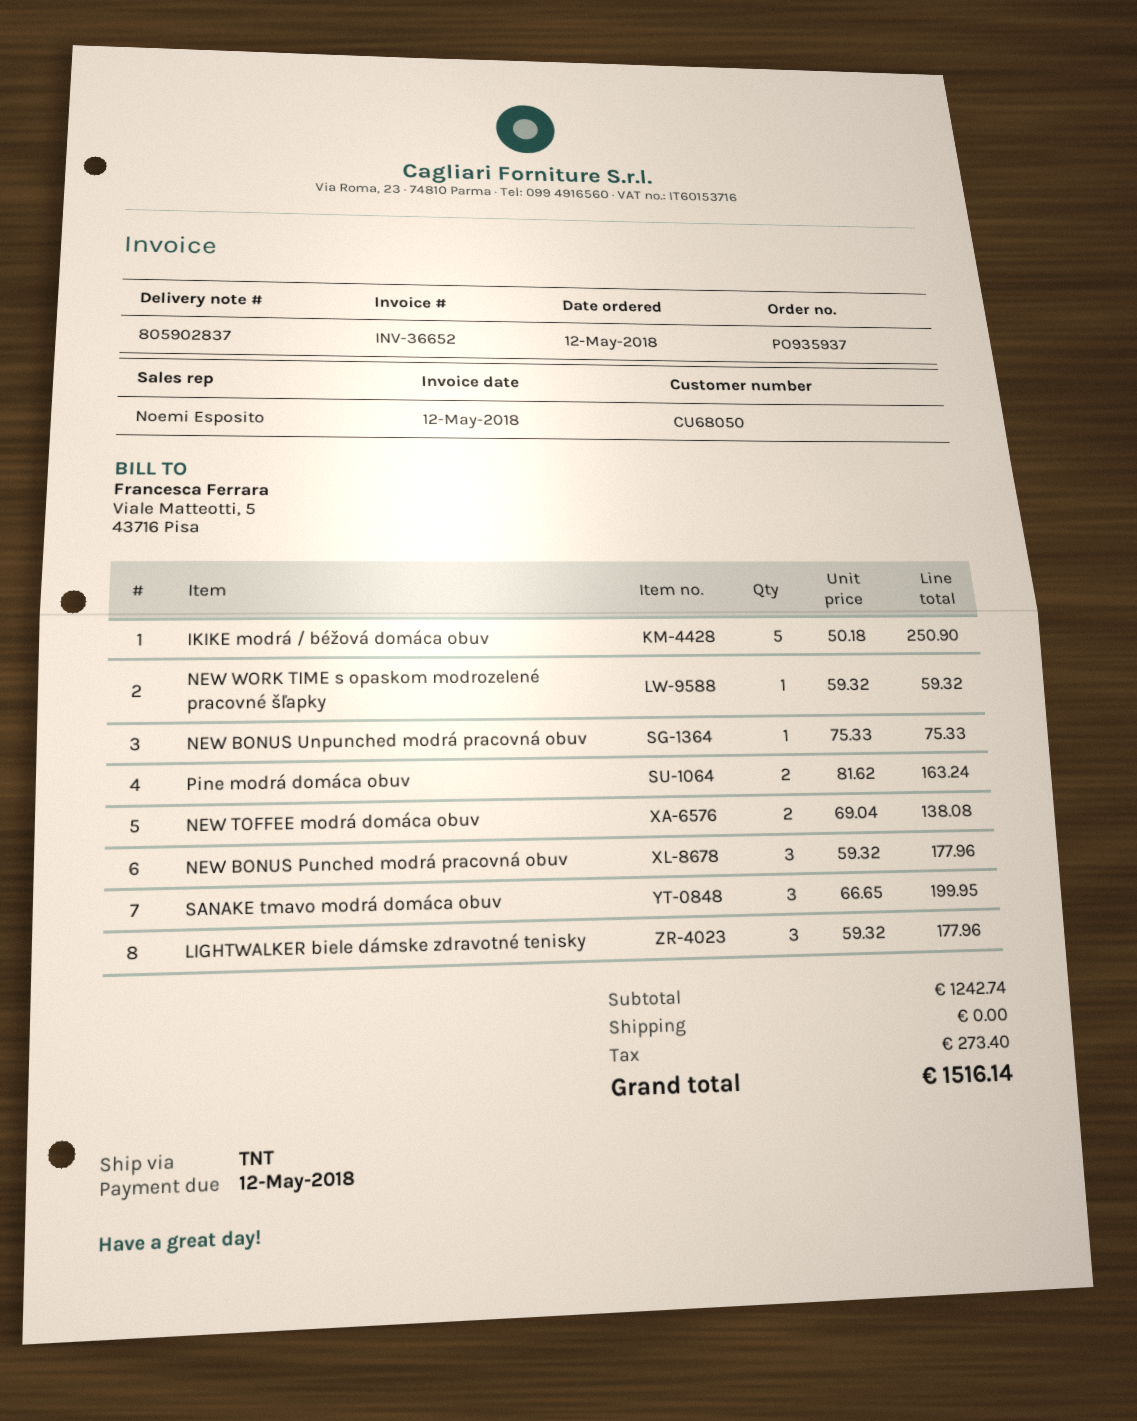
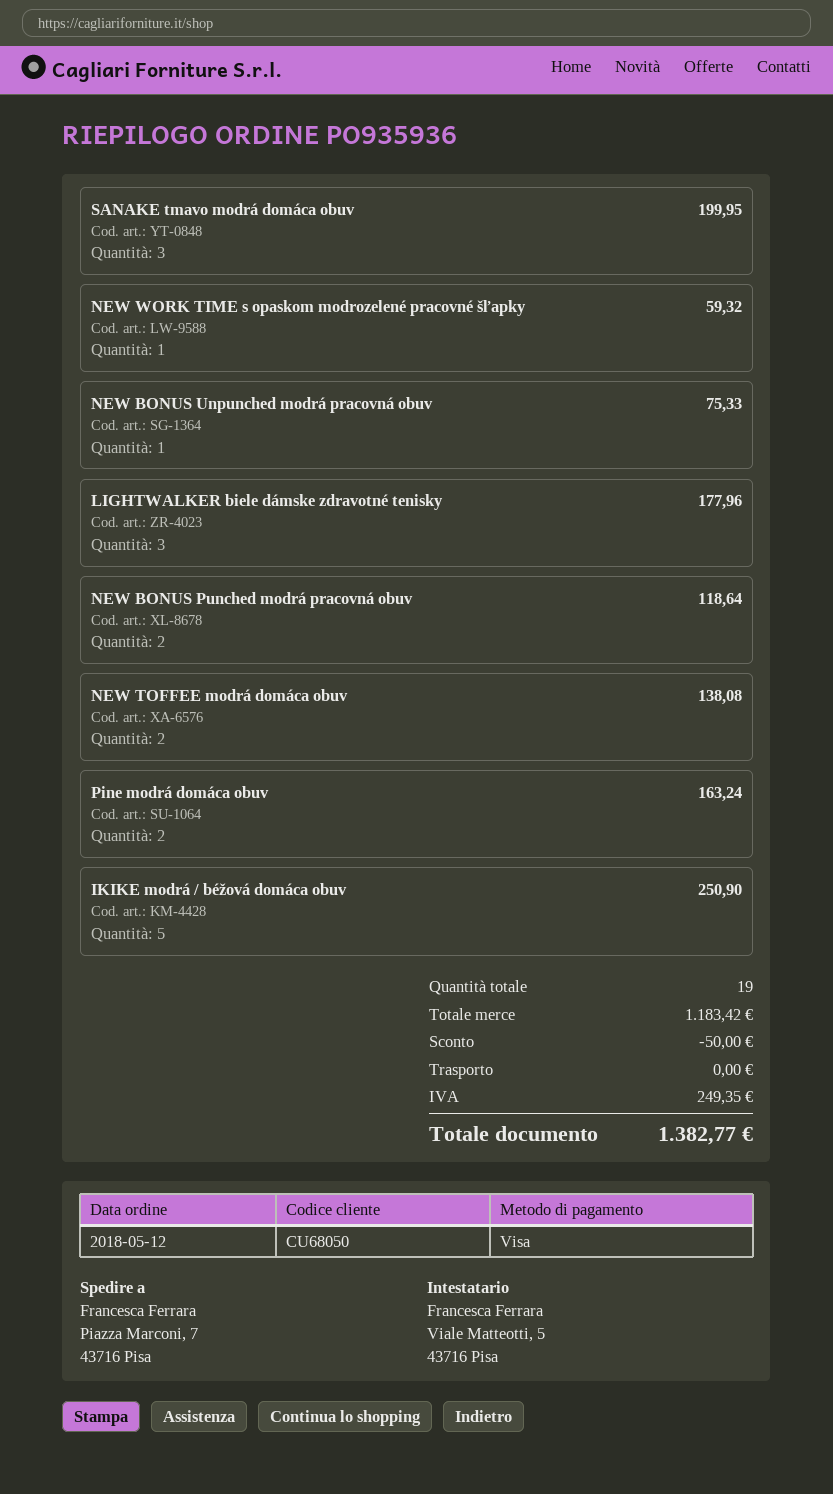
order number: PO935937 -> PO935936
NEW BONUS Punched modrá pracovná obuv: 3 for 177.96 -> 2 for 118.64
subtotal: 1242.74 -> 1183.42
discount: none -> 50.00
tax: 273.40 -> 249.35
total: 1516.14 -> 1382.77

